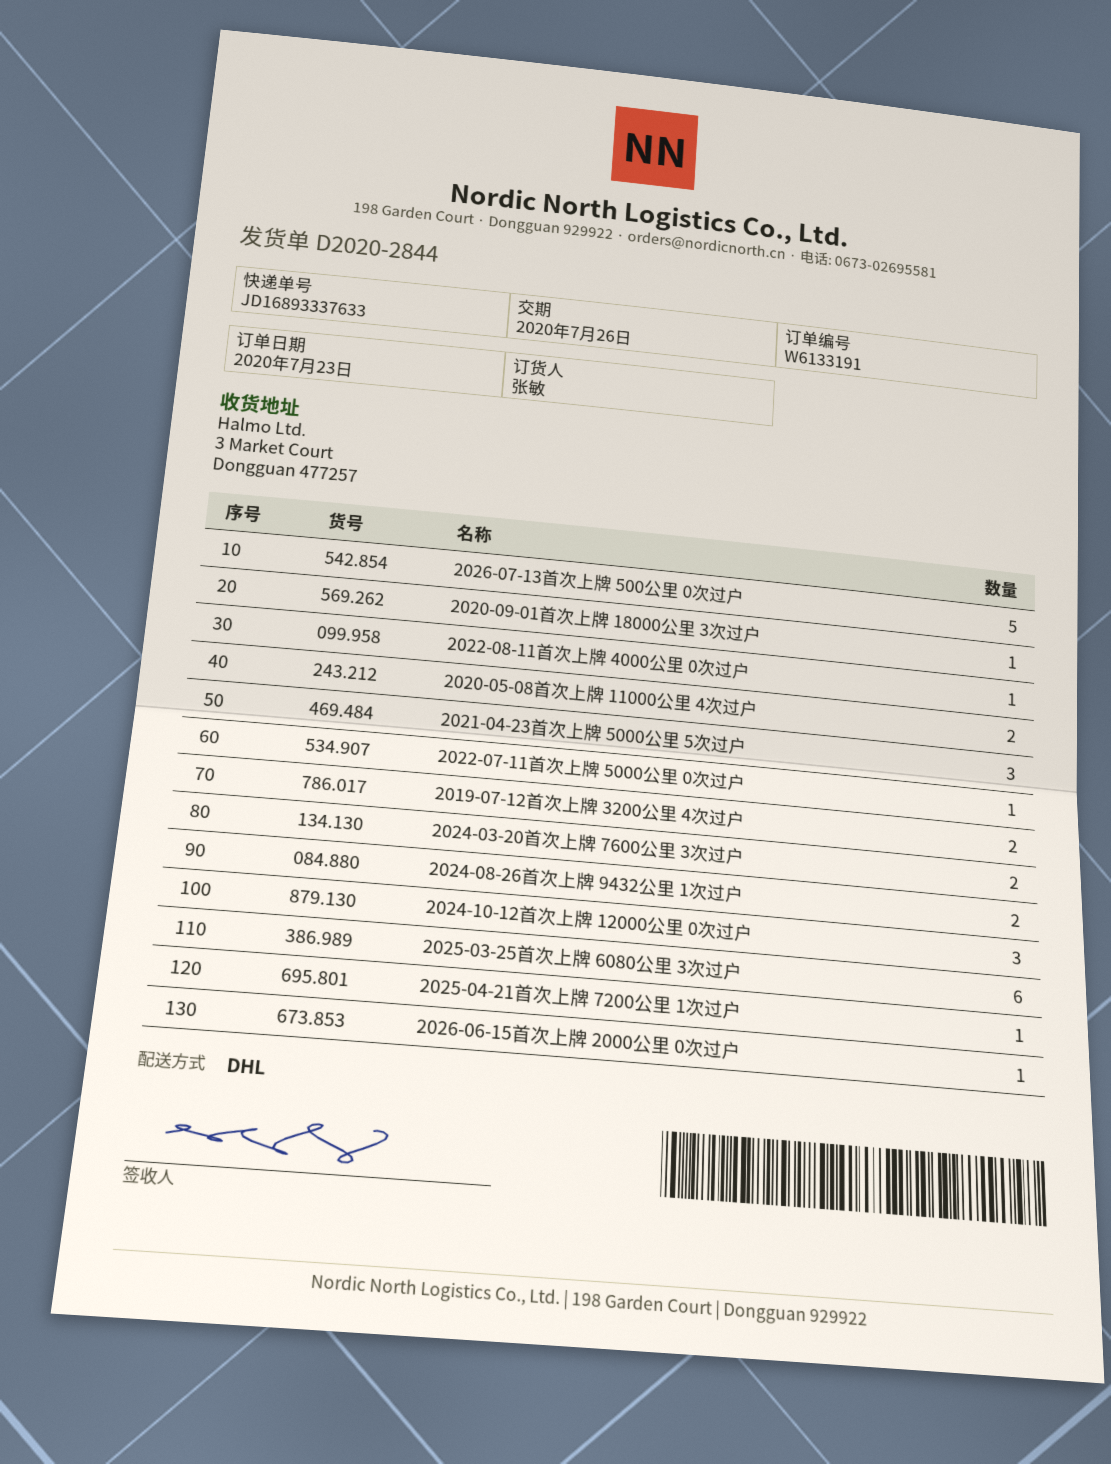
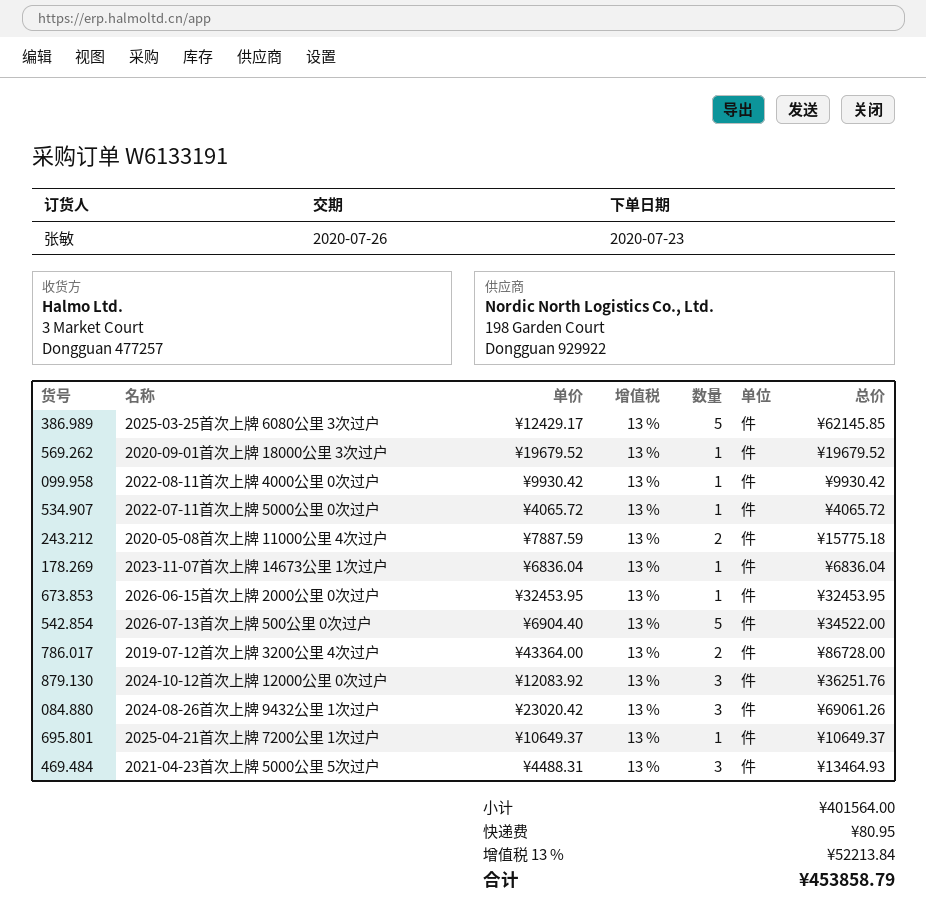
2024-03-20首次上牌 7600公里 3次过户: 2 -> none
2024-08-26首次上牌 9432公里 1次过户: 2 -> 3
2025-03-25首次上牌 6080公里 3次过户: 6 -> 5
2023-11-07首次上牌 14673公里 1次过户: none -> 1

